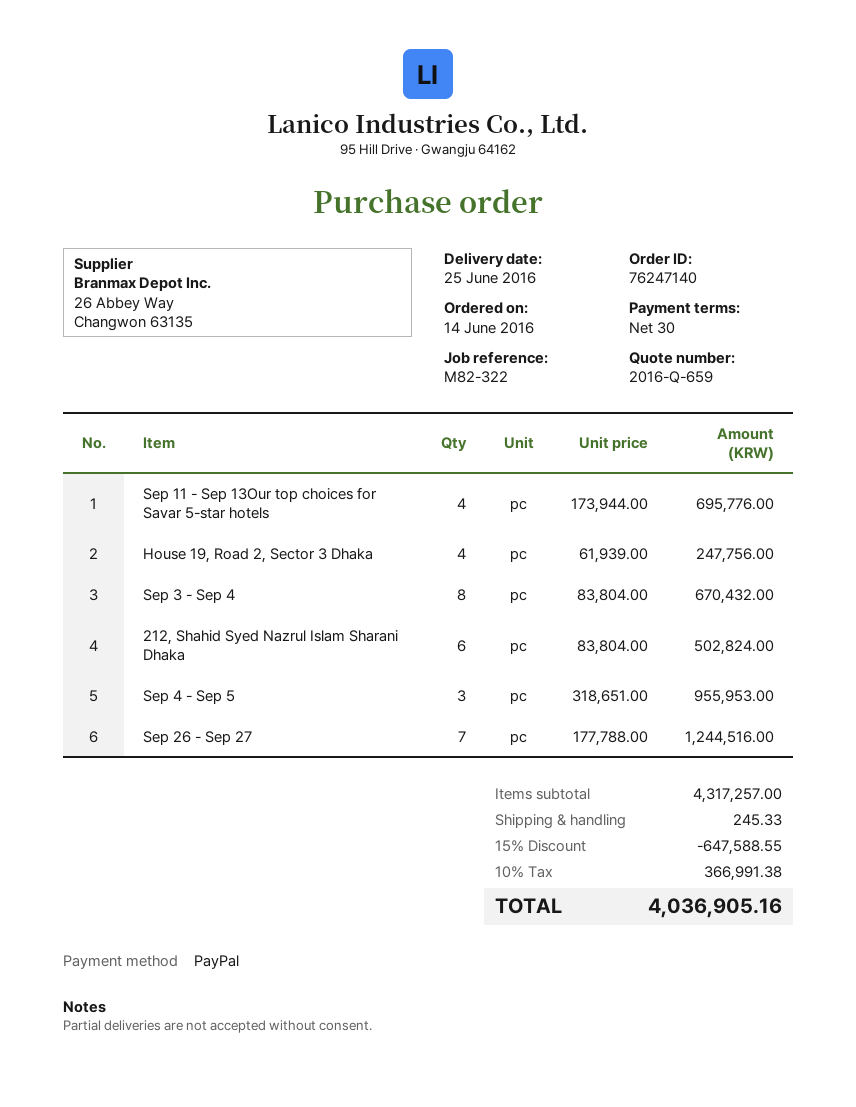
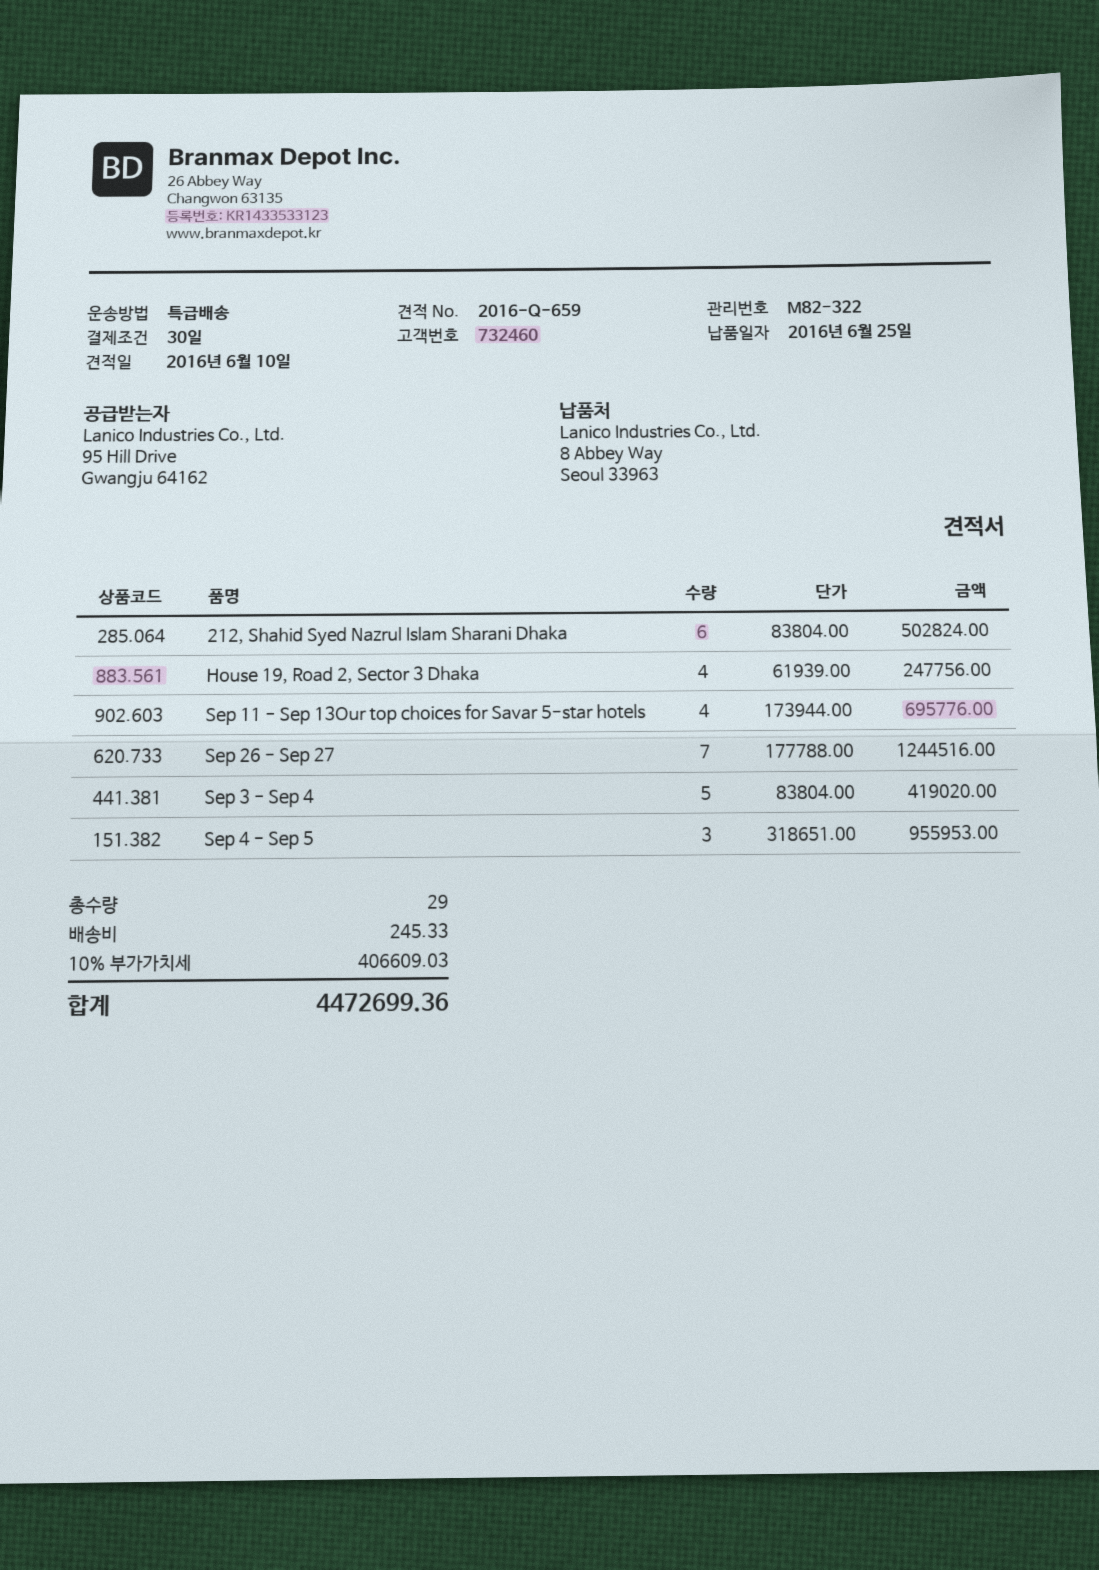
Sep 3 - Sep 4: 8 x 83804.00 = 670432.00 -> 5 x 83804.00 = 419020.00
discount: 15% = 647588.55 -> none
tax: 10% = 366991.38 -> 10% = 406609.03
total: 4036905.16 -> 4472699.36

